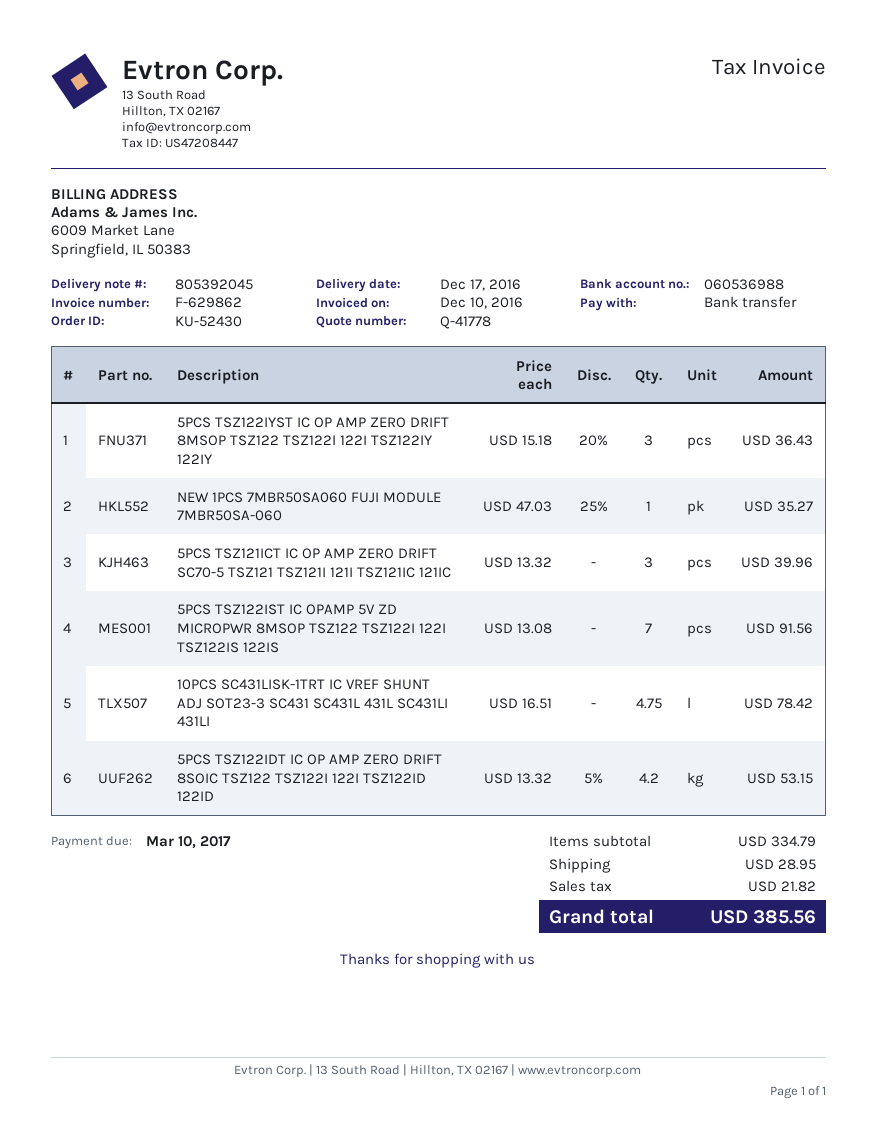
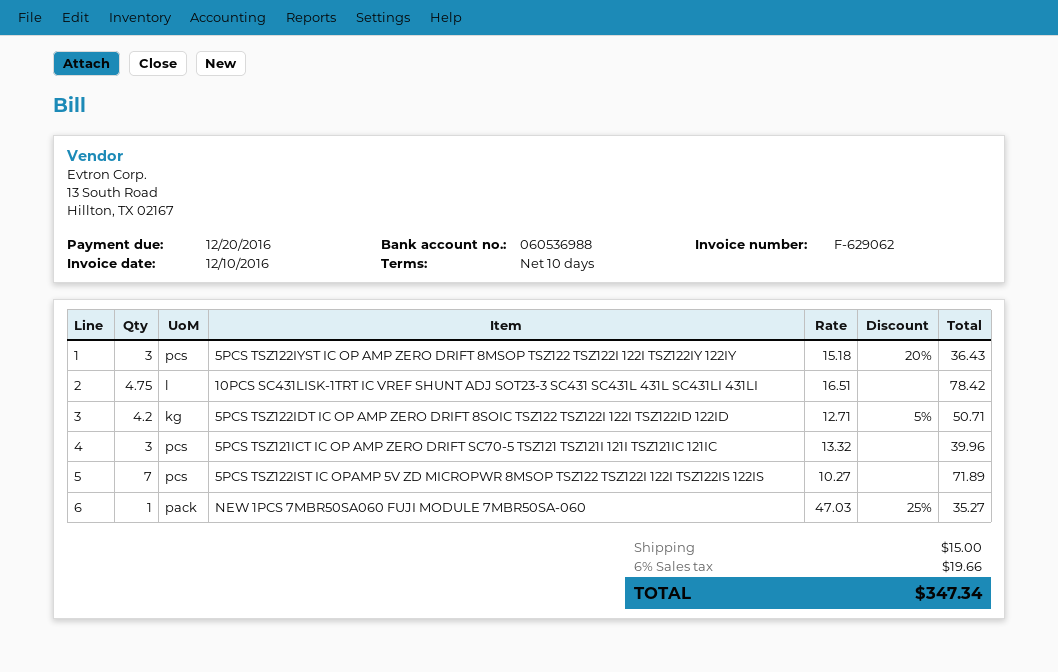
invoice number: F-629862 -> F-629062
due date: 2017-03-10 -> 2016-12-20
5PCS TSZ122IST IC OPAMP 5V ZD MICROPWR 8MSOP TSZ122 TSZ122I 122I TSZ122IS 122IS: 7 x 13.08 = 91.56 -> 7 x 10.27 = 71.89
5PCS TSZ122IDT IC OP AMP ZERO DRIFT 8SOIC TSZ122 TSZ122I 122I TSZ122ID 122ID: 4.2 x 13.32 - 5% = 53.15 -> 4.2 x 12.71 - 5% = 50.71
shipping: 28.95 -> 15.00
tax: 21.82 -> 19.66
total: 385.56 -> 347.34

